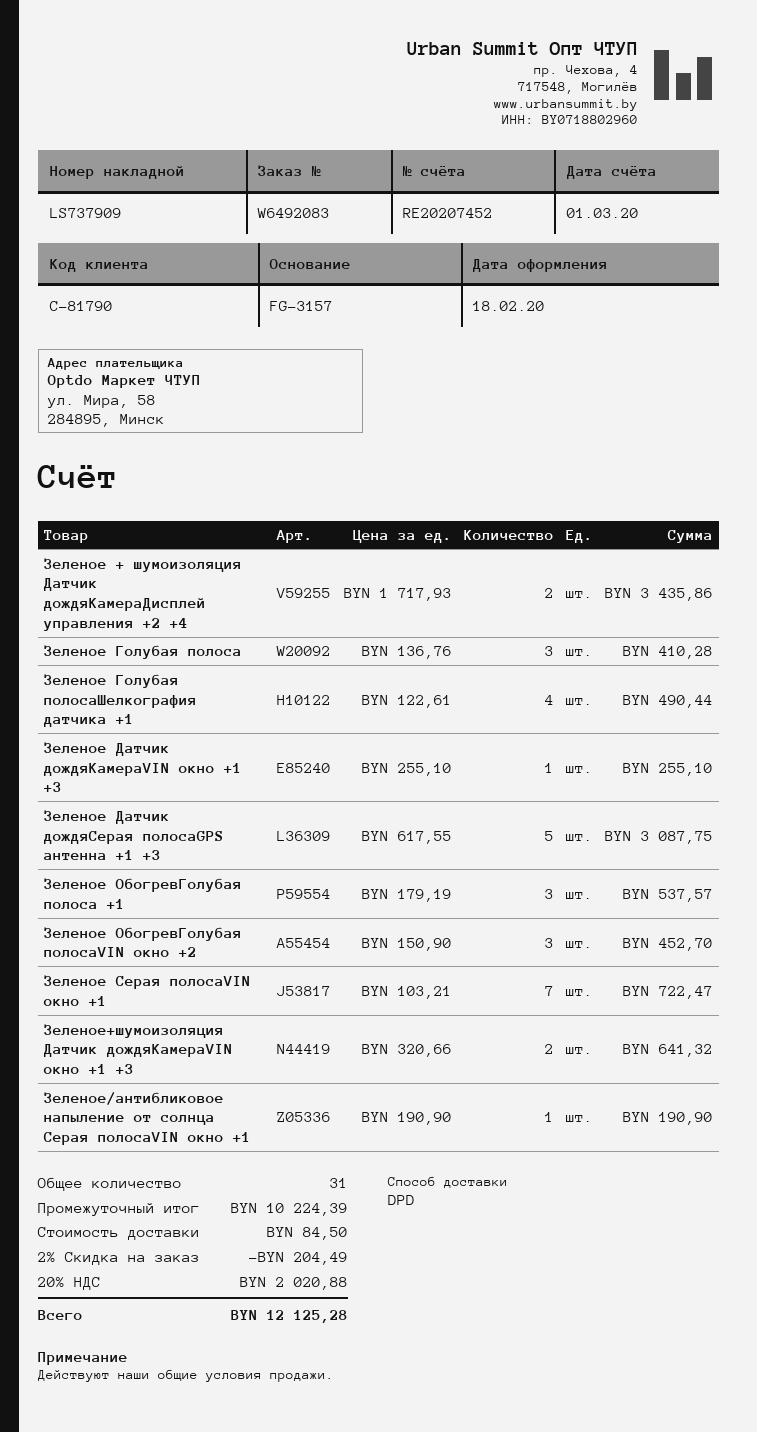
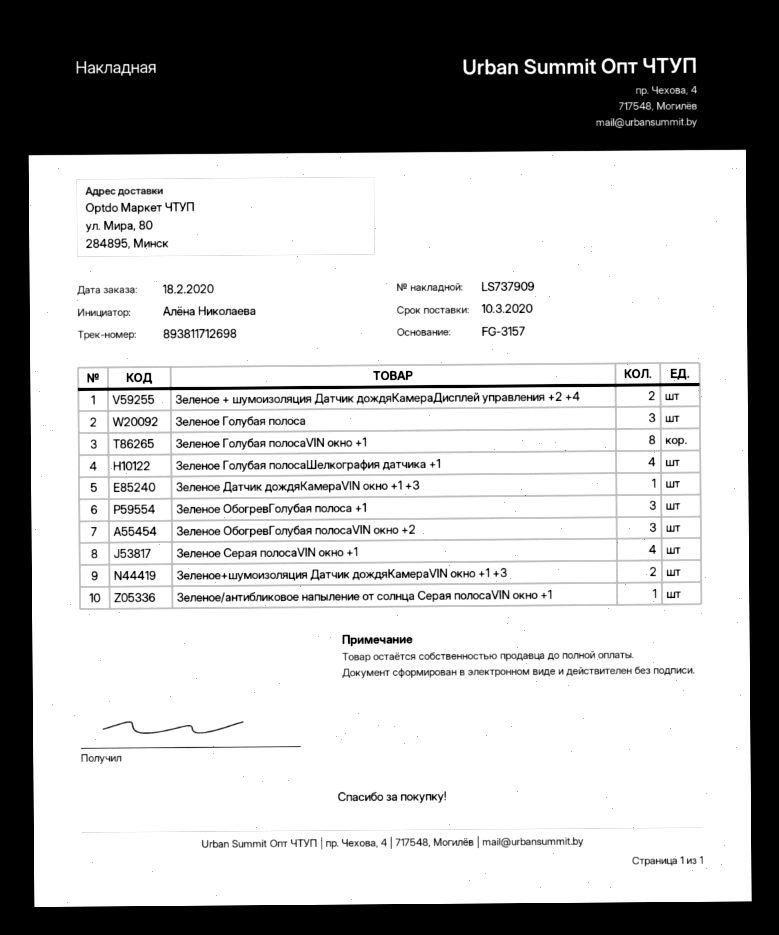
Зеленое Датчик дождяСерая полосаGPS антенна +1 +3: 5 -> none
Зеленое Серая полосаVIN окно +1: 7 -> 4
Зеленое Голубая полосаVIN окно +1: none -> 8

